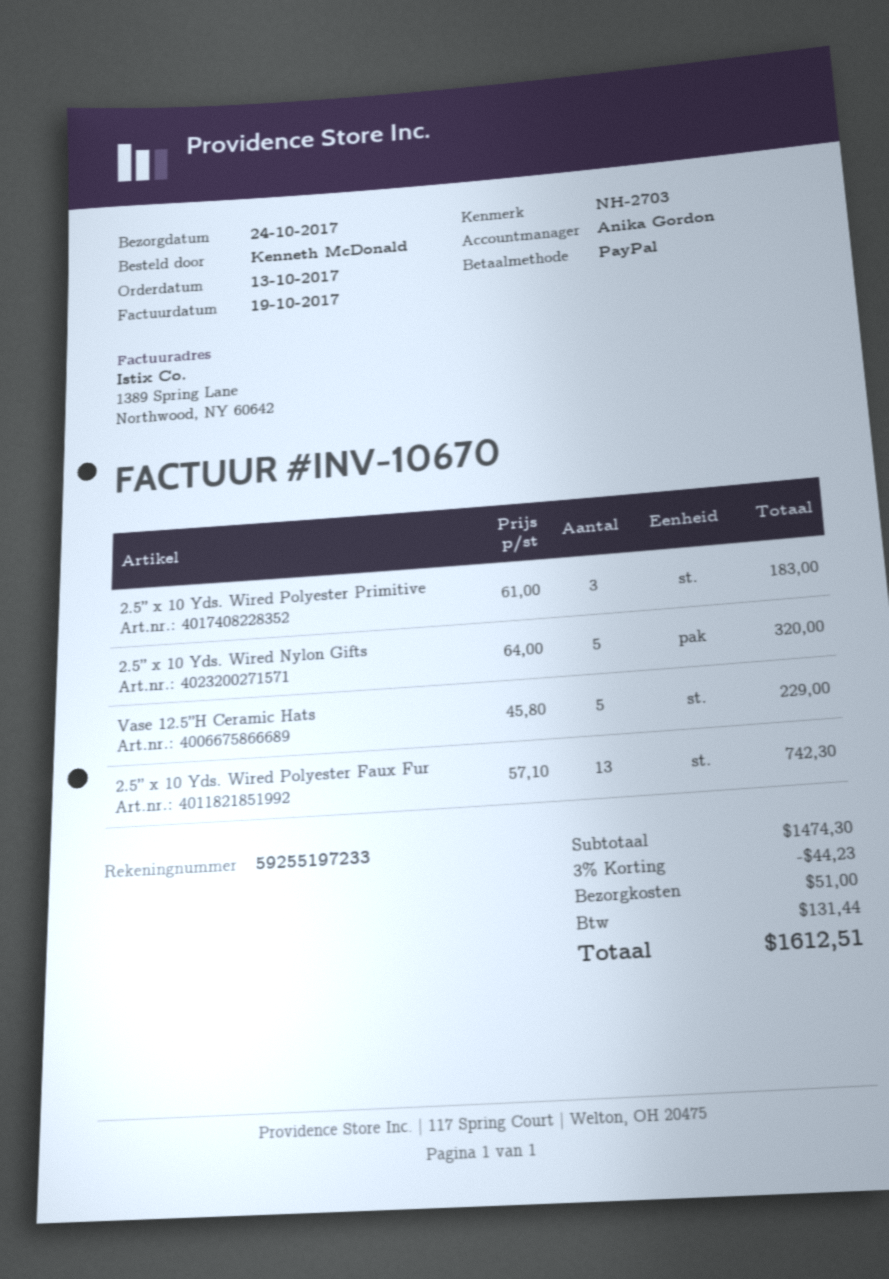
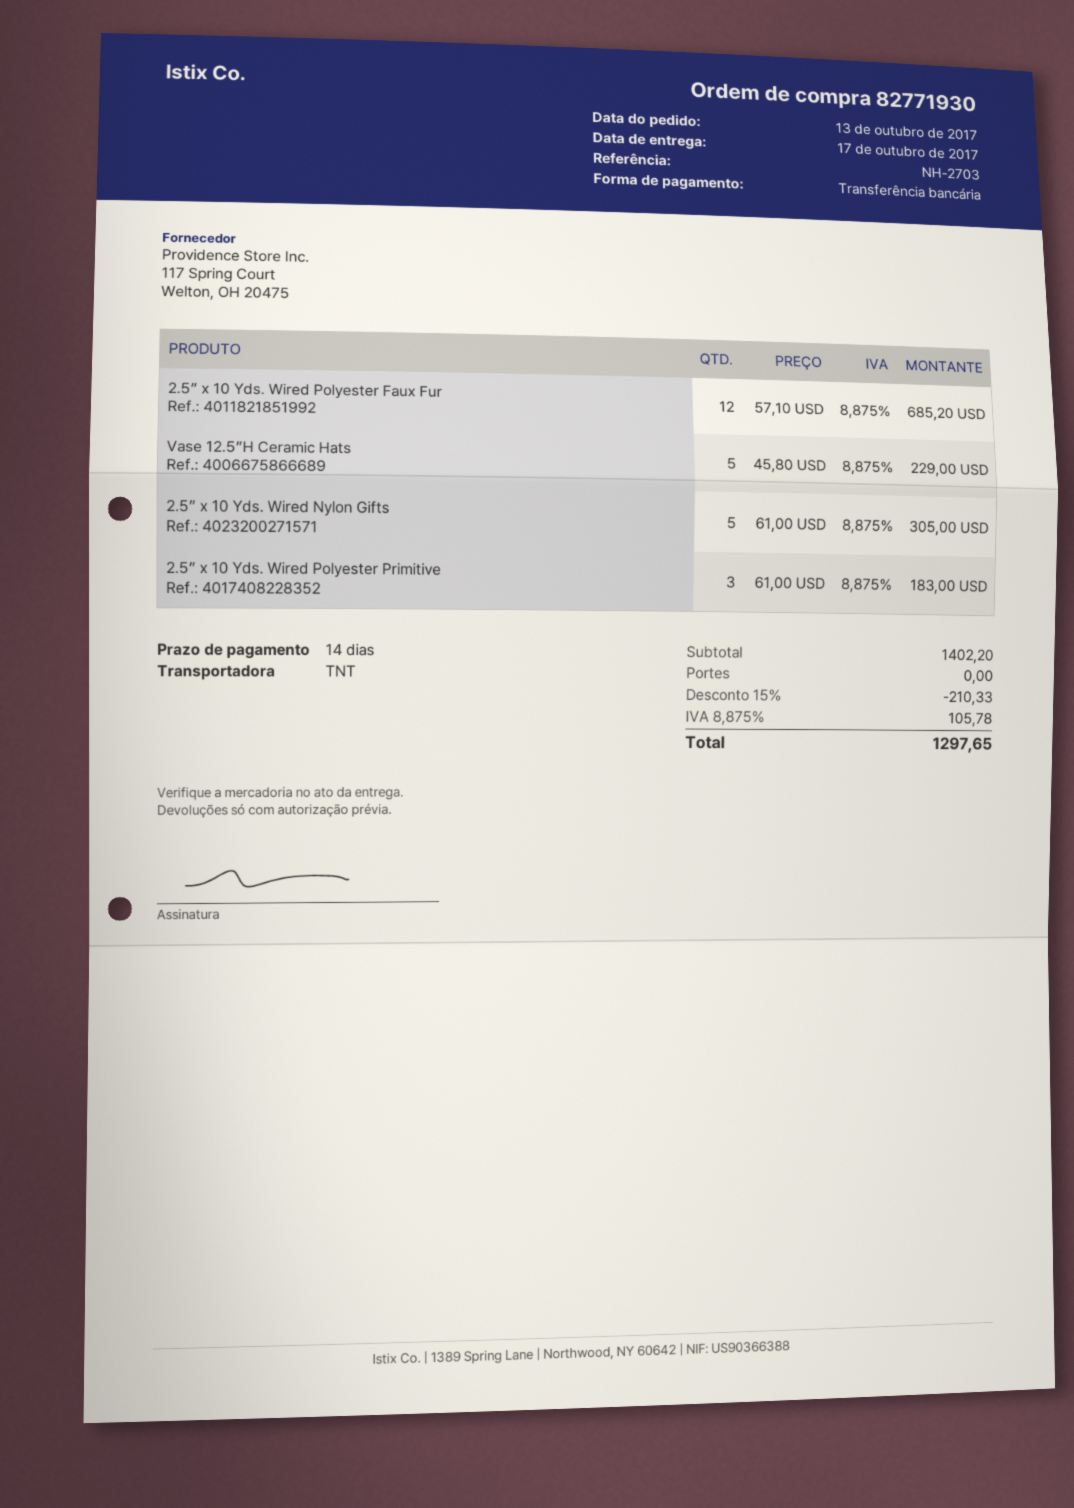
delivery date: 2017-10-24 -> 2017-10-17
payment method: PayPal -> bank transfer
2.5” x 10 Yds. Wired Nylon Gifts: 5 x 64.00 = 320.00 -> 5 x 61.00 = 305.00
2.5” x 10 Yds. Wired Polyester Faux Fur: 13 x 57.10 = 742.30 -> 12 x 57.10 = 685.20
subtotal: 1474.30 -> 1402.20
discount: 3% = 44.23 -> 15% = 210.33
shipping: 51.00 -> 0.00
tax: 131.44 -> 105.78
total: 1612.51 -> 1297.65

